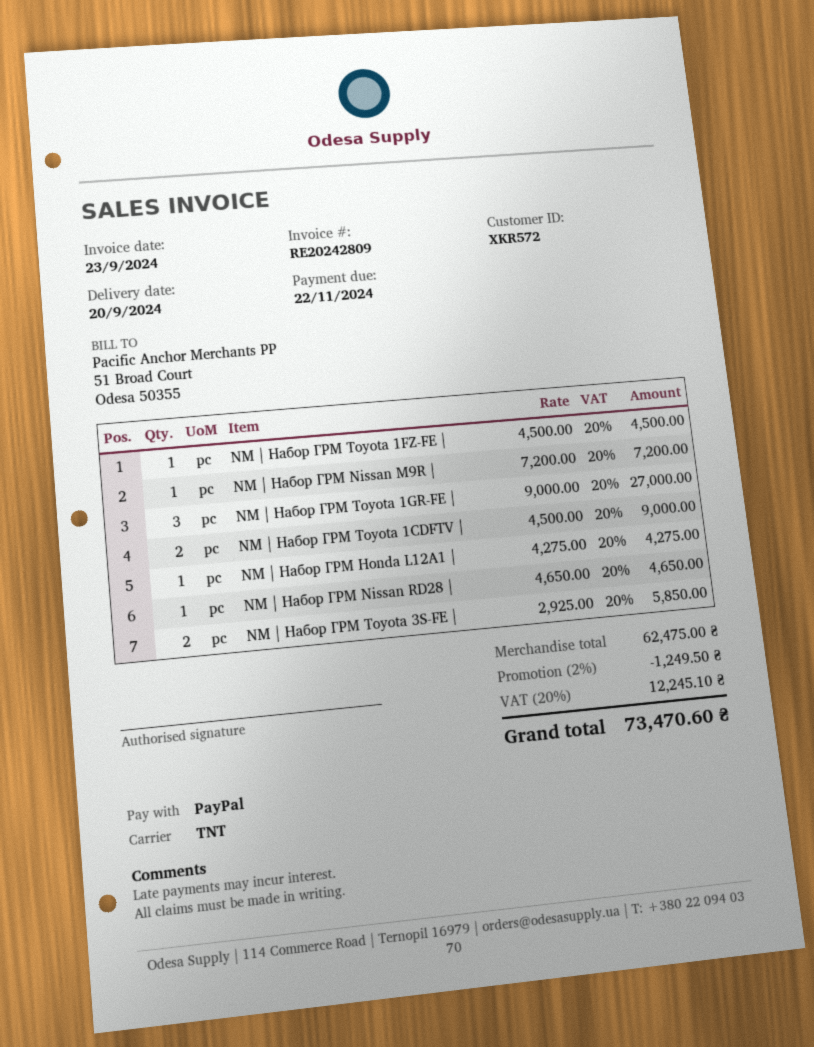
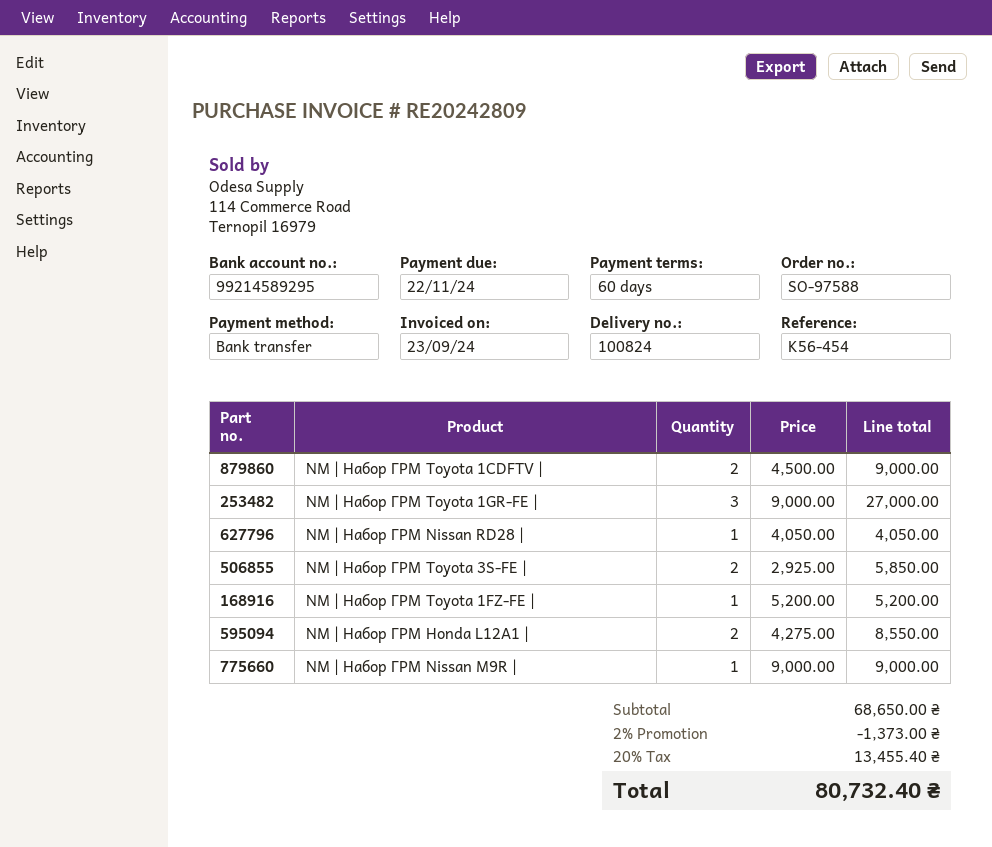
payment method: PayPal -> bank transfer
NM | Набор ГРМ Toyota 1FZ-FE |: 1 x 4500.00 = 4500.00 -> 1 x 5200.00 = 5200.00
NM | Набор ГРМ Nissan M9R |: 1 x 7200.00 = 7200.00 -> 1 x 9000.00 = 9000.00
NM | Набор ГРМ Honda L12A1 |: 1 x 4275.00 = 4275.00 -> 2 x 4275.00 = 8550.00
NM | Набор ГРМ Nissan RD28 |: 1 x 4650.00 = 4650.00 -> 1 x 4050.00 = 4050.00
subtotal: 62475.00 -> 68650.00
discount: 2% = 1249.50 -> 2% = 1373.00
tax: 20% = 12245.10 -> 20% = 13455.40
total: 73470.60 -> 80732.40

